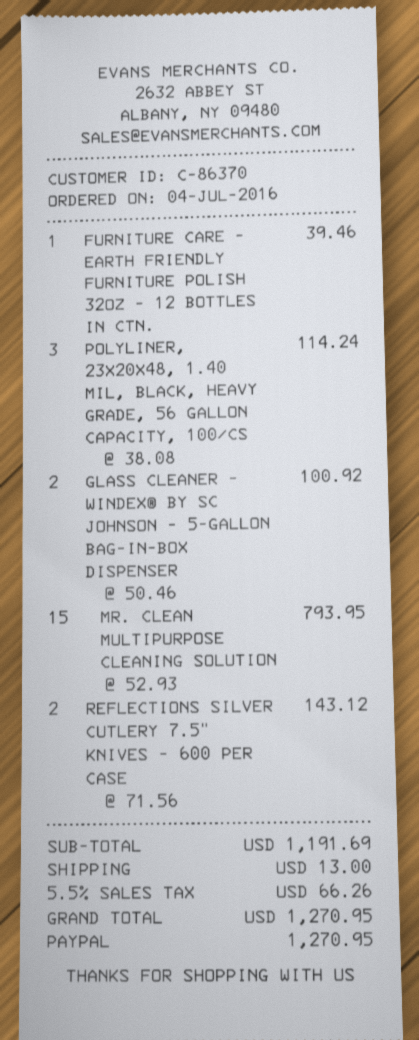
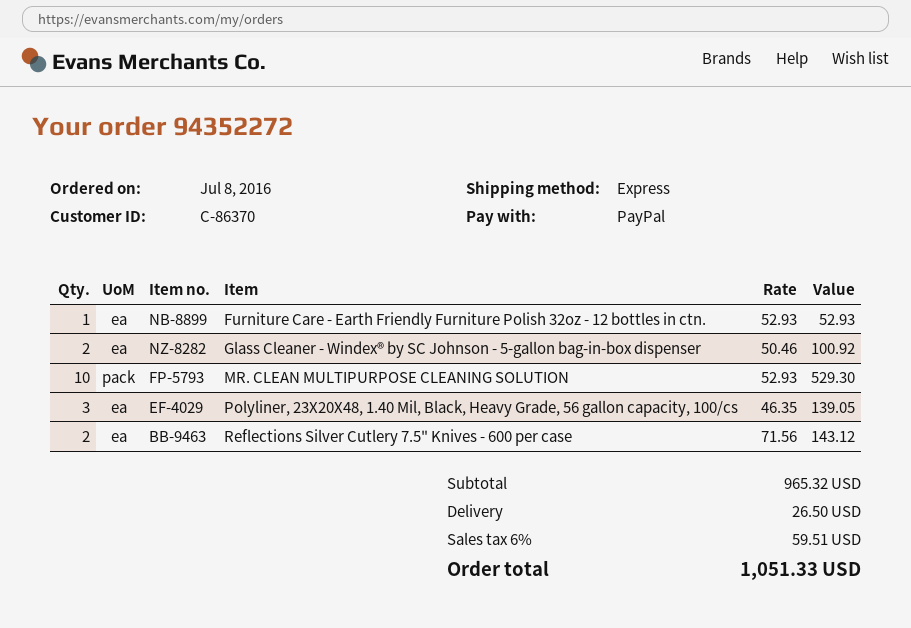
order date: 2016-07-04 -> 2016-07-08
FURNITURE CARE - EARTH FRIENDLY FURNITURE POLISH 32OZ - 12 BOTTLES IN CTN.: 1 x 39.46 = 39.46 -> 1 x 52.93 = 52.93
POLYLINER, 23X20X48, 1.40 MIL, BLACK, HEAVY GRADE, 56 GALLON CAPACITY, 100/CS: 3 x 38.08 = 114.24 -> 3 x 46.35 = 139.05
MR. CLEAN MULTIPURPOSE CLEANING SOLUTION: 15 x 52.93 = 793.95 -> 10 x 52.93 = 529.30
subtotal: 1191.69 -> 965.32
shipping: 13.00 -> 26.50
tax: 5.5% = 66.26 -> 6% = 59.51
total: 1270.95 -> 1051.33

